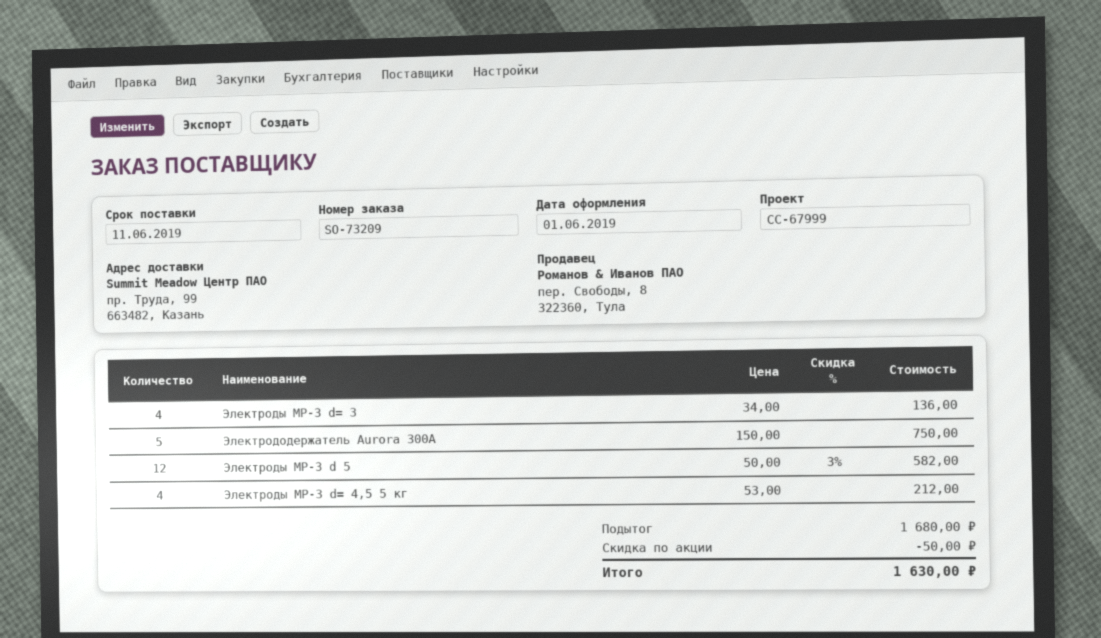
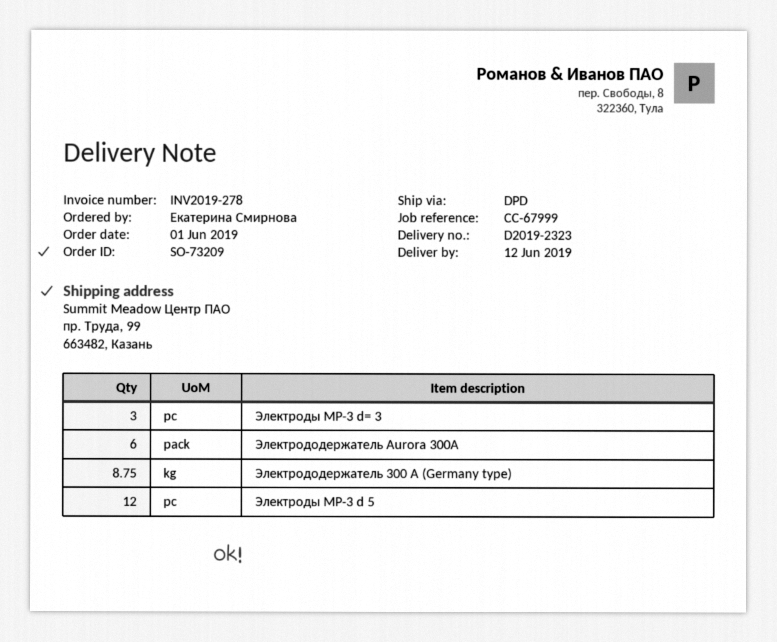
delivery date: 2019-06-11 -> 2019-06-12
Электроды МР-3 d= 3: 4 -> 3
Электрододержатель Aurora 300А: 5 -> 6
Электроды МР-3 d= 4,5 5 кг: 4 -> none
Электрододержатель 300 А (Germany type): none -> 8.75

